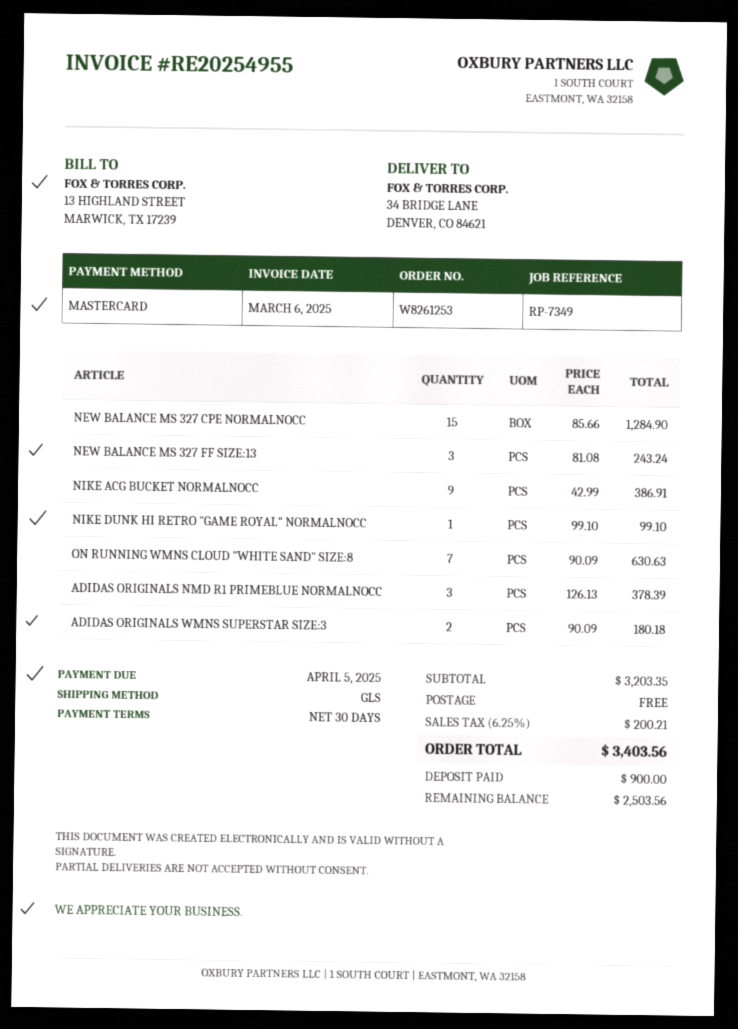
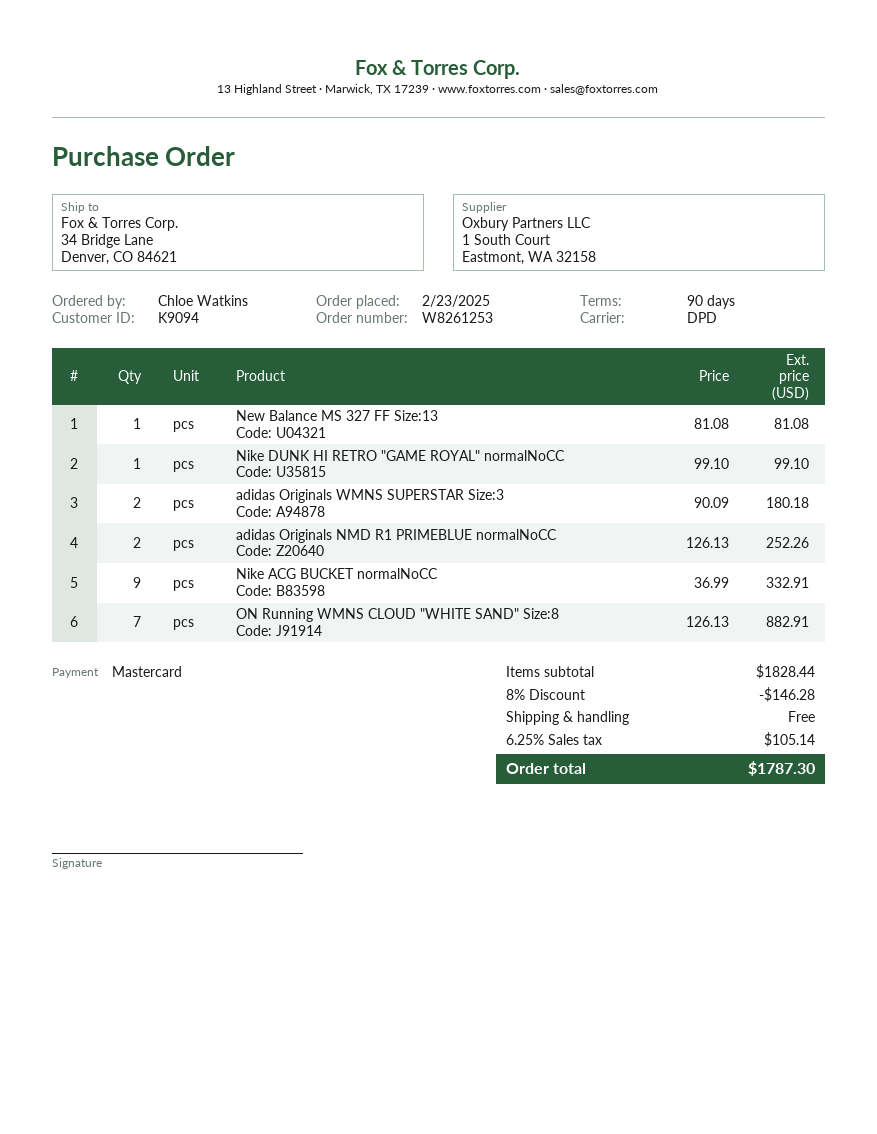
payment terms: 30 days -> 90 days
shipping method: GLS -> DPD
NEW BALANCE MS 327 CPE NORMALNOCC: 15 x 85.66 = 1284.90 -> none
NEW BALANCE MS 327 FF SIZE:13: 3 x 81.08 = 243.24 -> 1 x 81.08 = 81.08
NIKE ACG BUCKET NORMALNOCC: 9 x 42.99 = 386.91 -> 9 x 36.99 = 332.91
ON RUNNING WMNS CLOUD "WHITE SAND" SIZE:8: 7 x 90.09 = 630.63 -> 7 x 126.13 = 882.91
ADIDAS ORIGINALS NMD R1 PRIMEBLUE NORMALNOCC: 3 x 126.13 = 378.39 -> 2 x 126.13 = 252.26
subtotal: 3203.35 -> 1828.44
discount: none -> 8% = 146.28
tax: 6.25% = 200.21 -> 6.25% = 105.14
total: 3403.56 -> 1787.30

